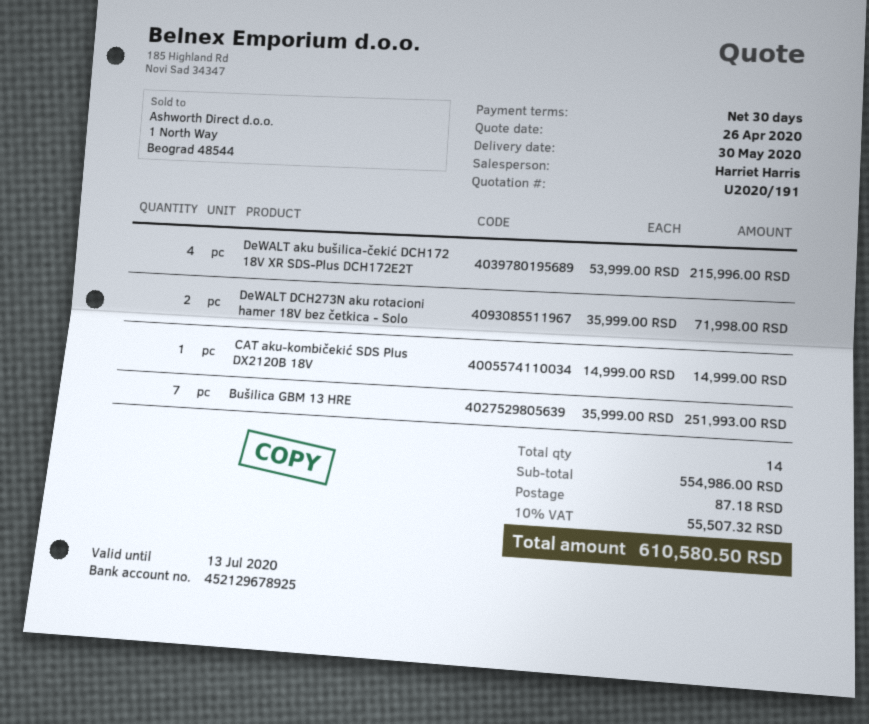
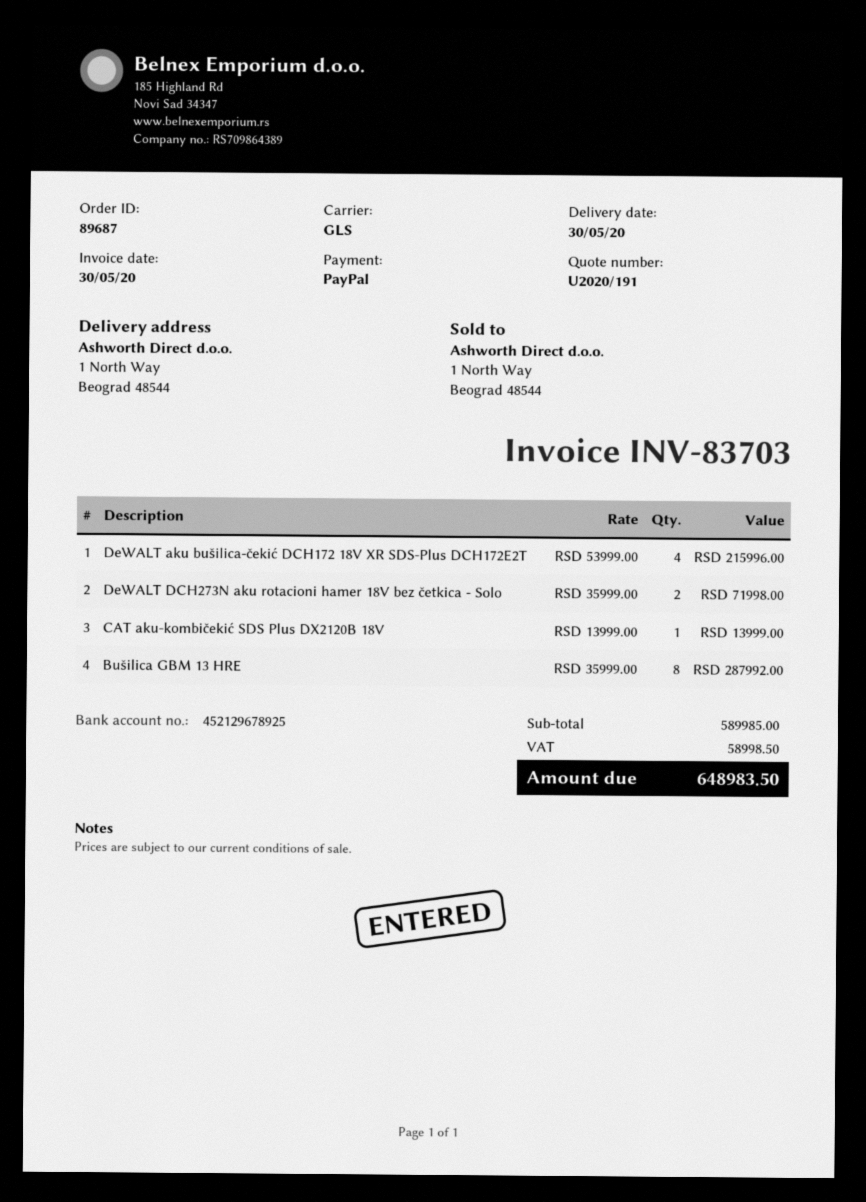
CAT aku-kombičekić SDS Plus DX2120B 18V: 1 x 14999.00 = 14999.00 -> 1 x 13999.00 = 13999.00
Bušilica GBM 13 HRE: 7 x 35999.00 = 251993.00 -> 8 x 35999.00 = 287992.00
subtotal: 554986.00 -> 589985.00
shipping: 87.18 -> none
tax: 55507.32 -> 58998.50
total: 610580.50 -> 648983.50

